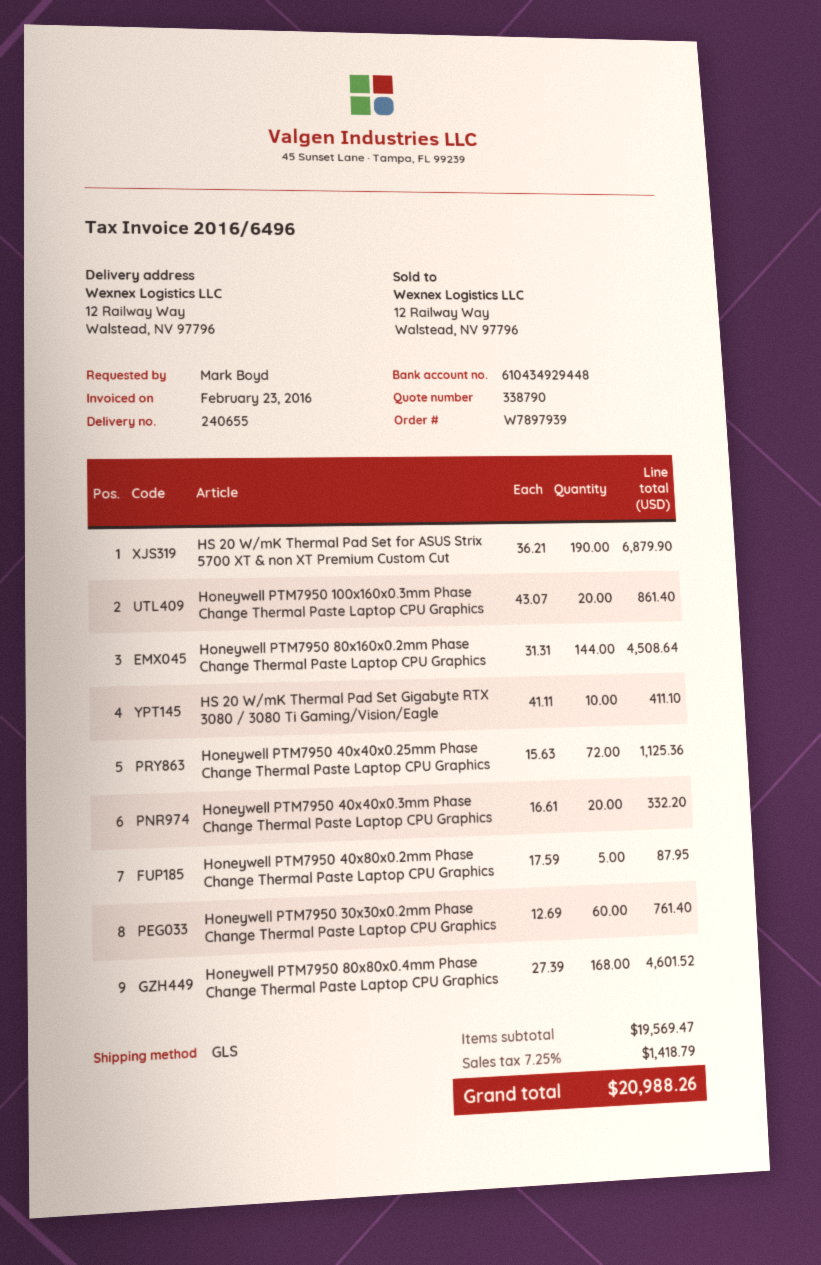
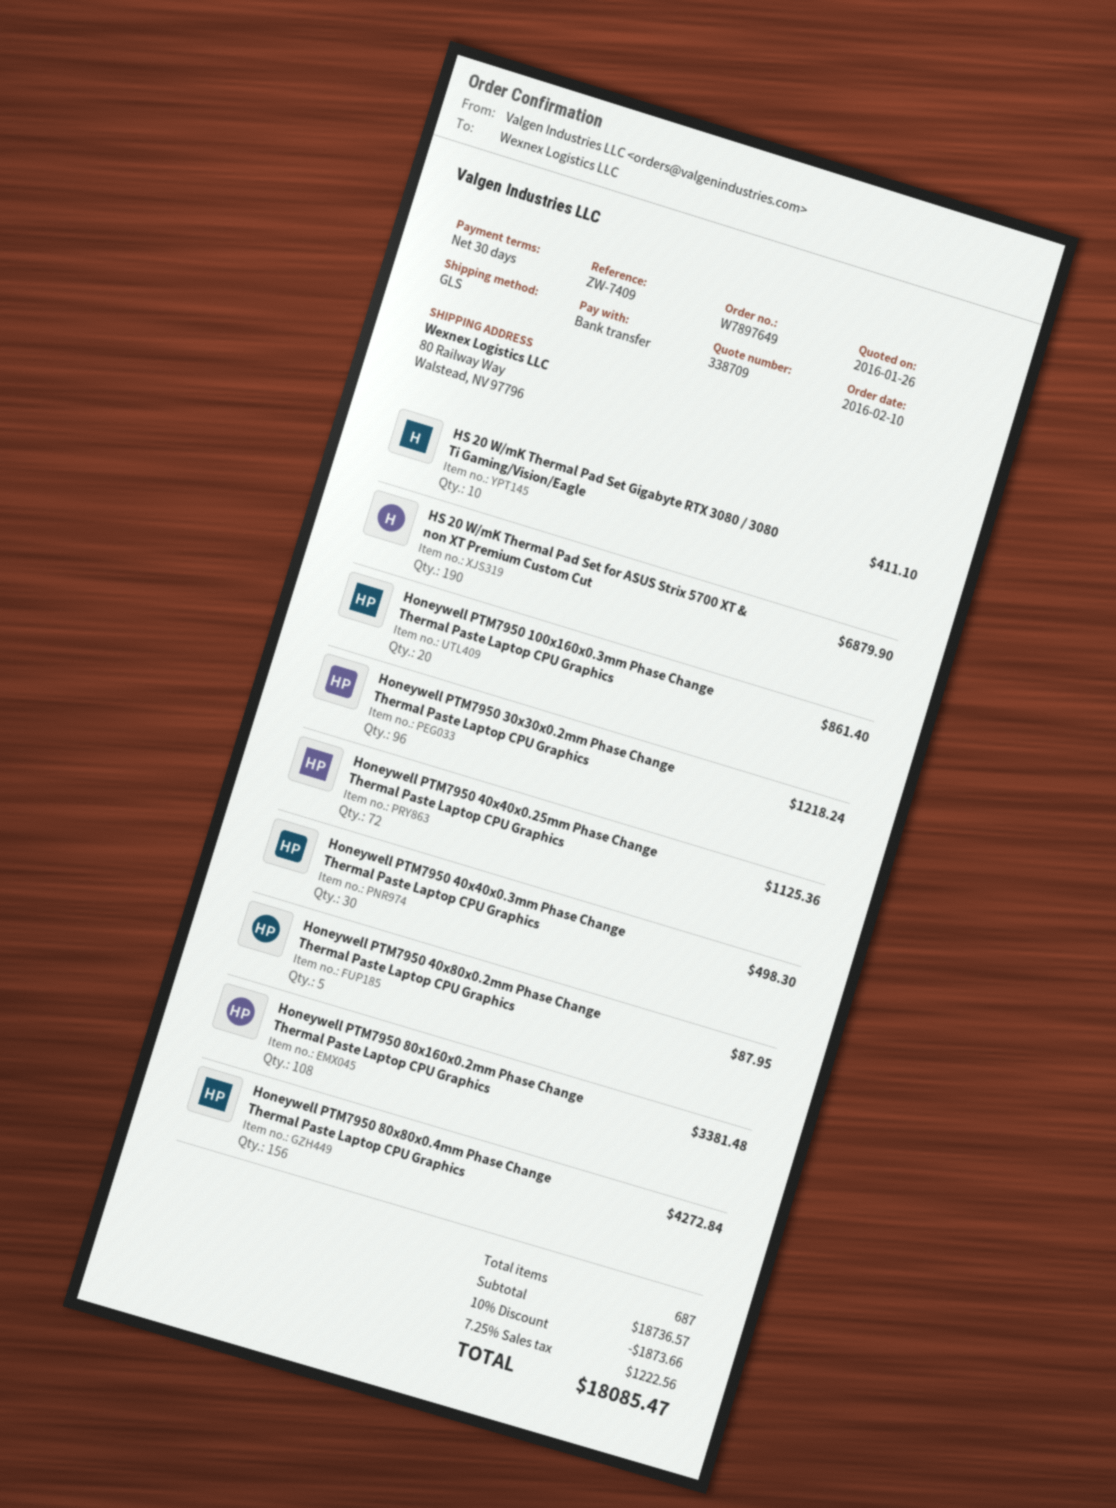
quote number: 338790 -> 338709
order number: W7897939 -> W7897649
ship to: 12 Railway Way, Walstead, NV 97796 -> 80 Railway Way, Walstead, NV 97796
Honeywell PTM7950 80x160x0.2mm Phase Change Thermal Paste Laptop CPU Graphics: 144 for 4508.64 -> 108 for 3381.48
Honeywell PTM7950 40x40x0.3mm Phase Change Thermal Paste Laptop CPU Graphics: 20 for 332.20 -> 30 for 498.30
Honeywell PTM7950 30x30x0.2mm Phase Change Thermal Paste Laptop CPU Graphics: 60 for 761.40 -> 96 for 1218.24
Honeywell PTM7950 80x80x0.4mm Phase Change Thermal Paste Laptop CPU Graphics: 168 for 4601.52 -> 156 for 4272.84
subtotal: 19569.47 -> 18736.57
discount: none -> 10% = 1873.66
tax: 7.25% = 1418.79 -> 7.25% = 1222.56
total: 20988.26 -> 18085.47

